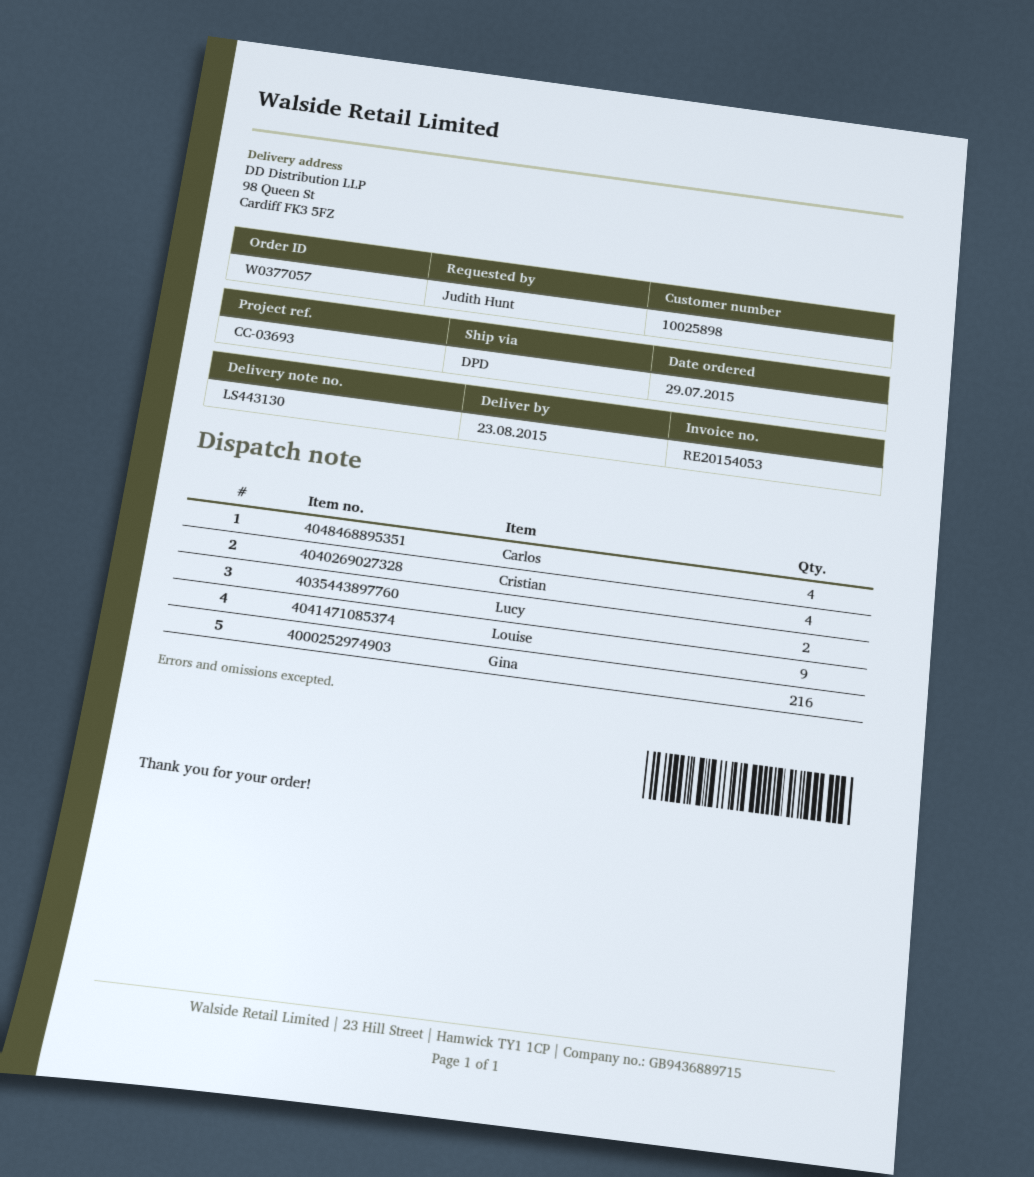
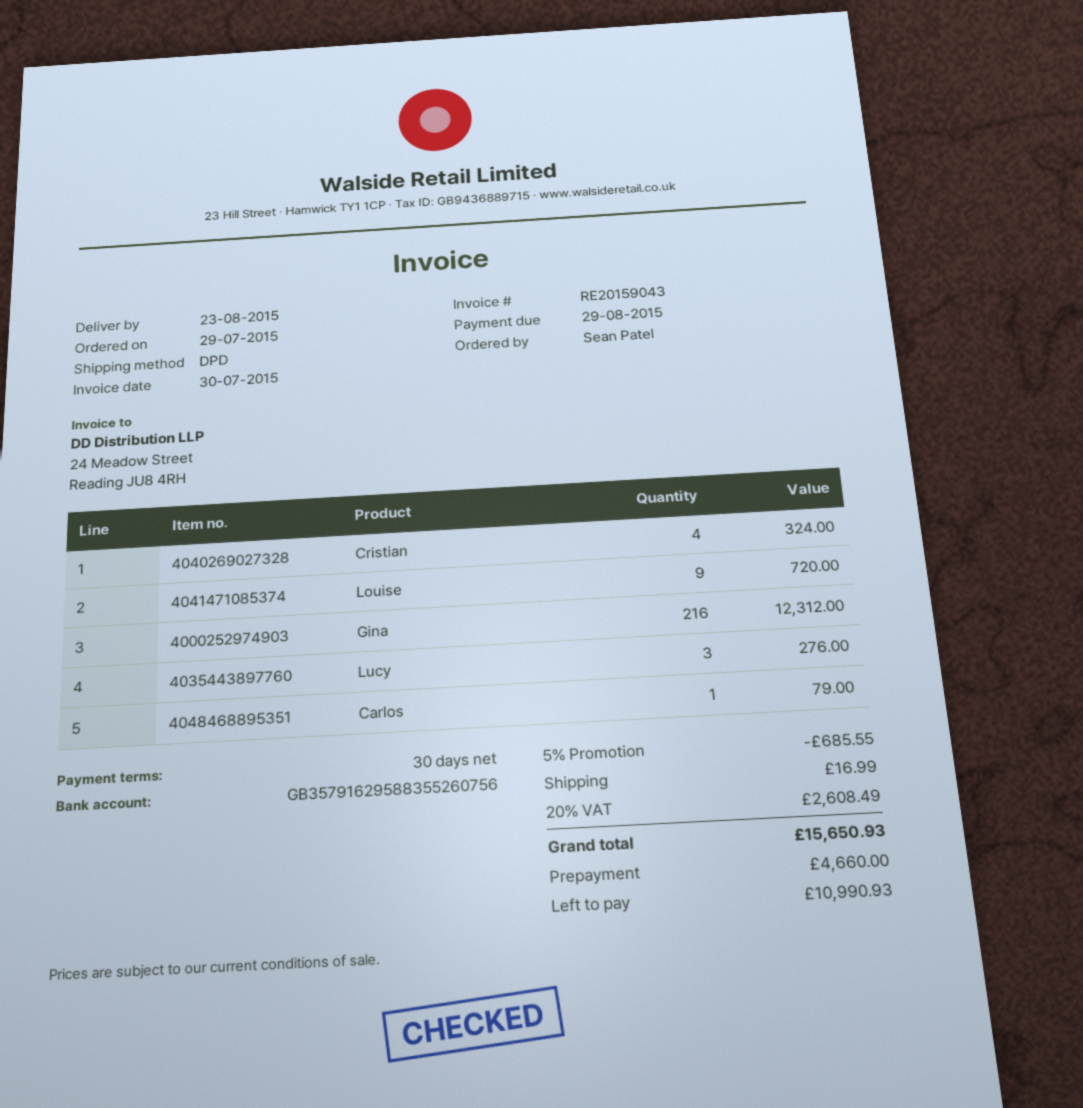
invoice number: RE20154053 -> RE20159043
ordered by: Judith Hunt -> Sean Patel
Carlos: 4 -> 1
Lucy: 2 -> 3

